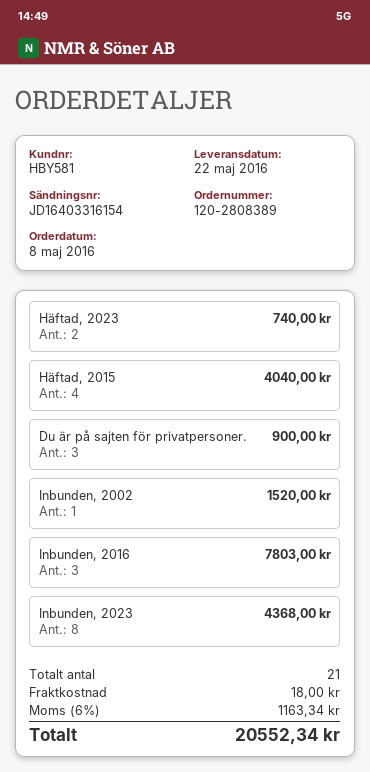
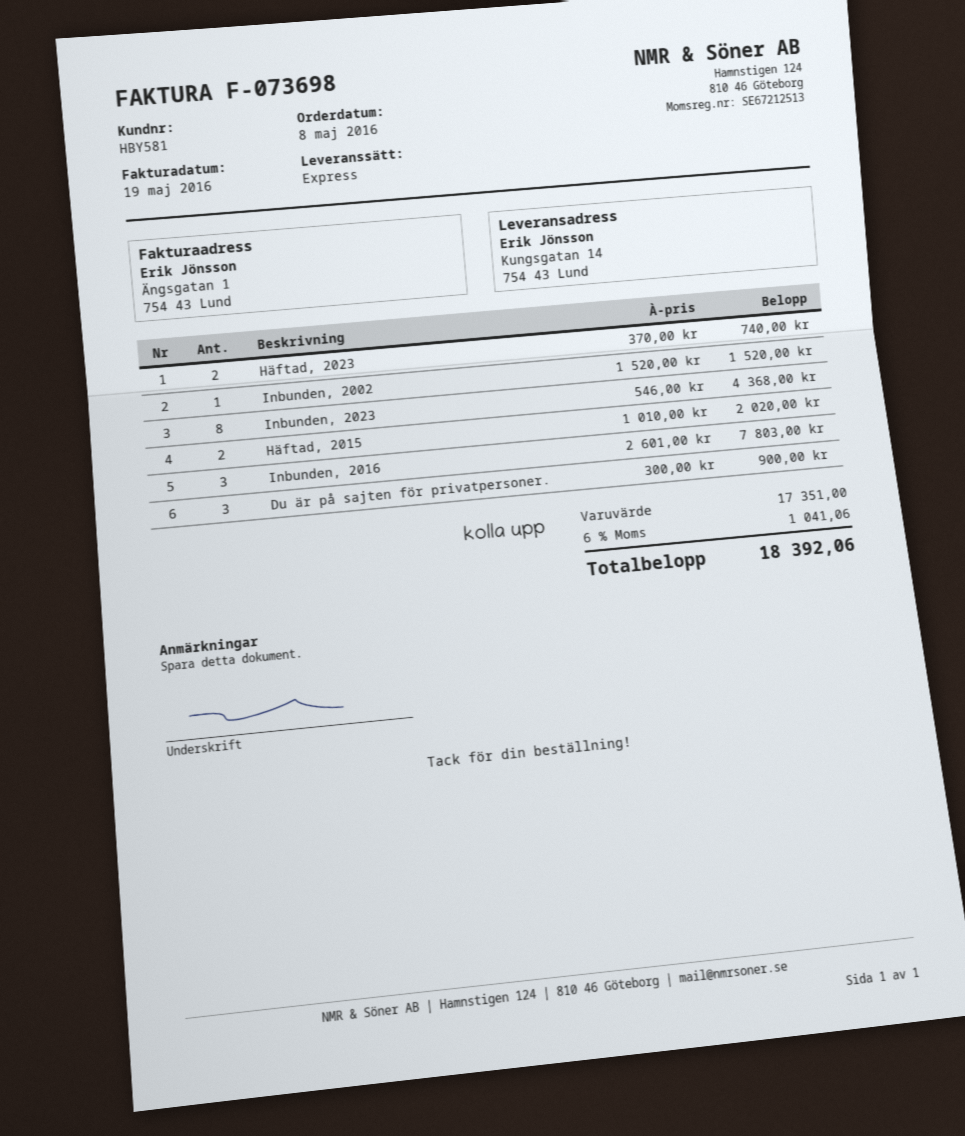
Häftad, 2015: 4 for 4040.00 -> 2 for 2020.00
shipping: 18.00 -> none
tax: 6% = 1163.34 -> 6% = 1041.06
total: 20552.34 -> 18392.06

